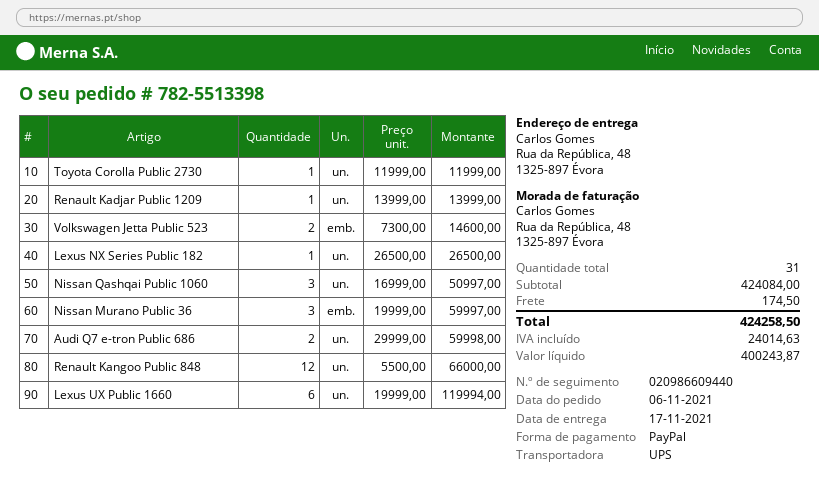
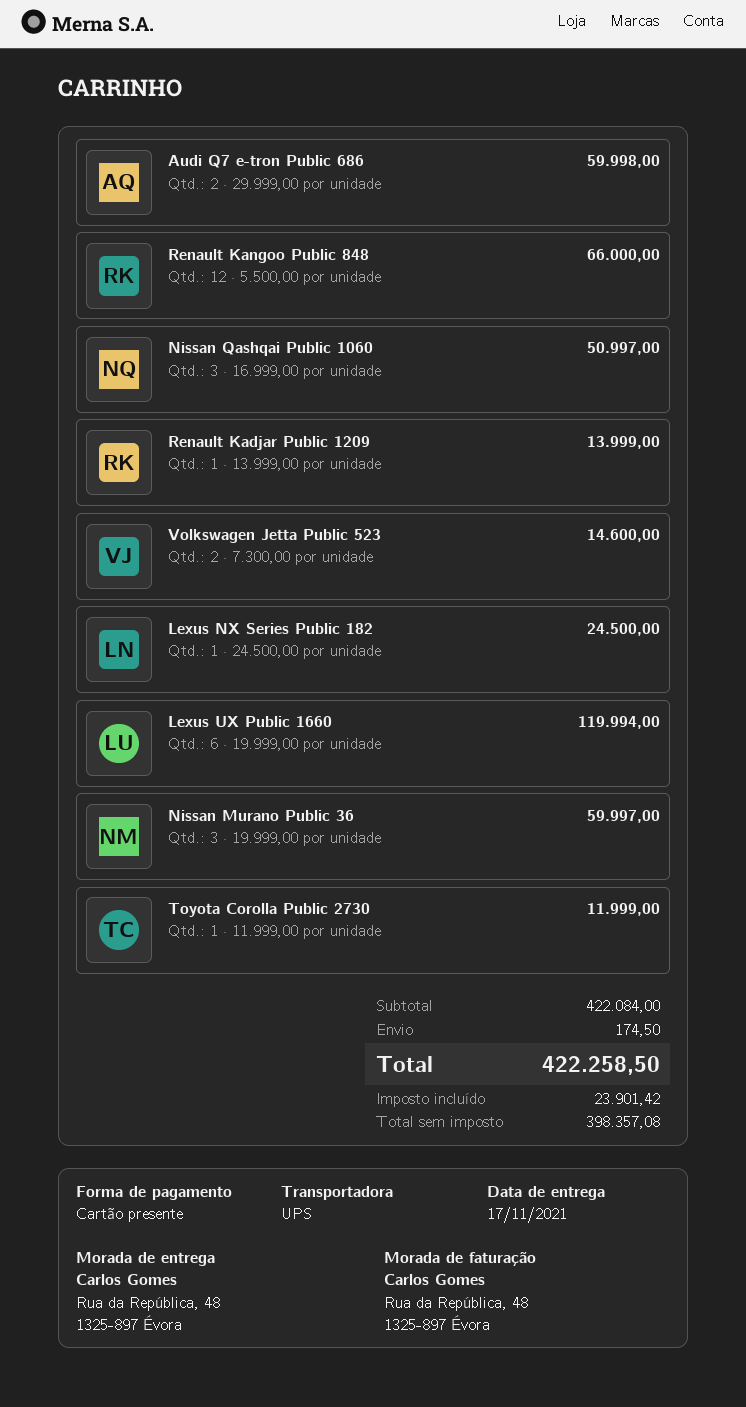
payment method: PayPal -> gift card
Lexus NX Series Public 182: 1 x 26500.00 = 26500.00 -> 1 x 24500.00 = 24500.00
subtotal: 424084.00 -> 422084.00
net: 400243.87 -> 398357.08
tax: 24014.63 -> 23901.42
total: 424258.50 -> 422258.50

